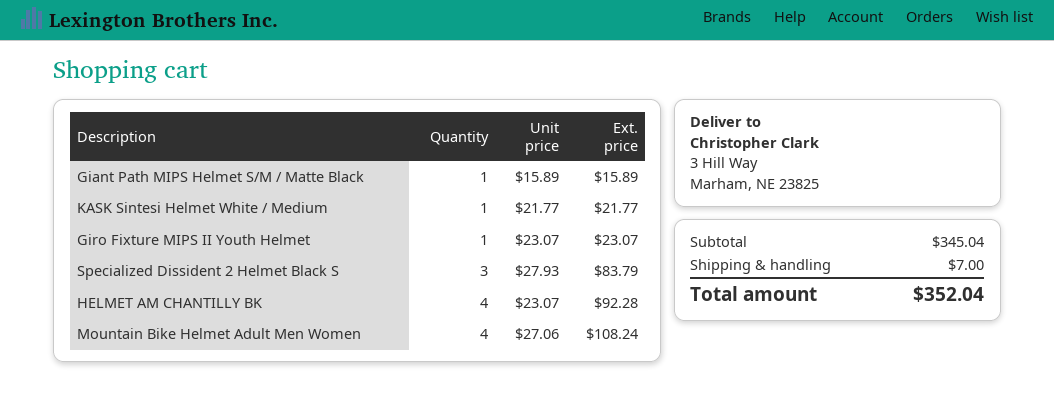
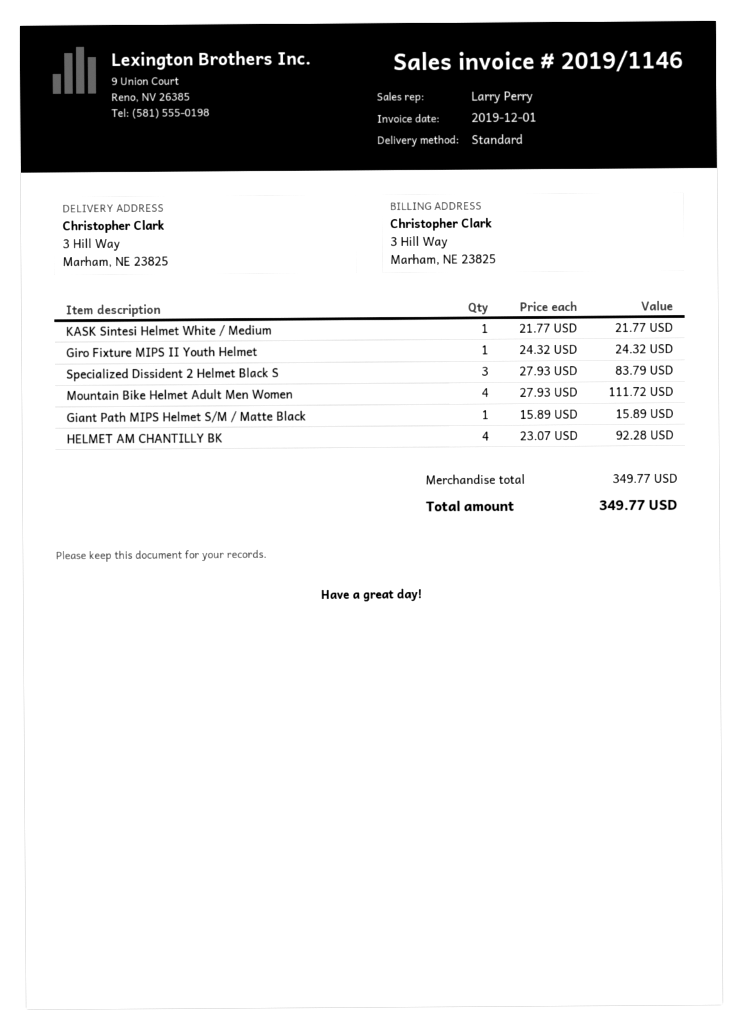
Giro Fixture MIPS II Youth Helmet: 1 x 23.07 = 23.07 -> 1 x 24.32 = 24.32
Mountain Bike Helmet Adult Men Women: 4 x 27.06 = 108.24 -> 4 x 27.93 = 111.72
subtotal: 345.04 -> 349.77
shipping: 7.00 -> none
total: 352.04 -> 349.77

